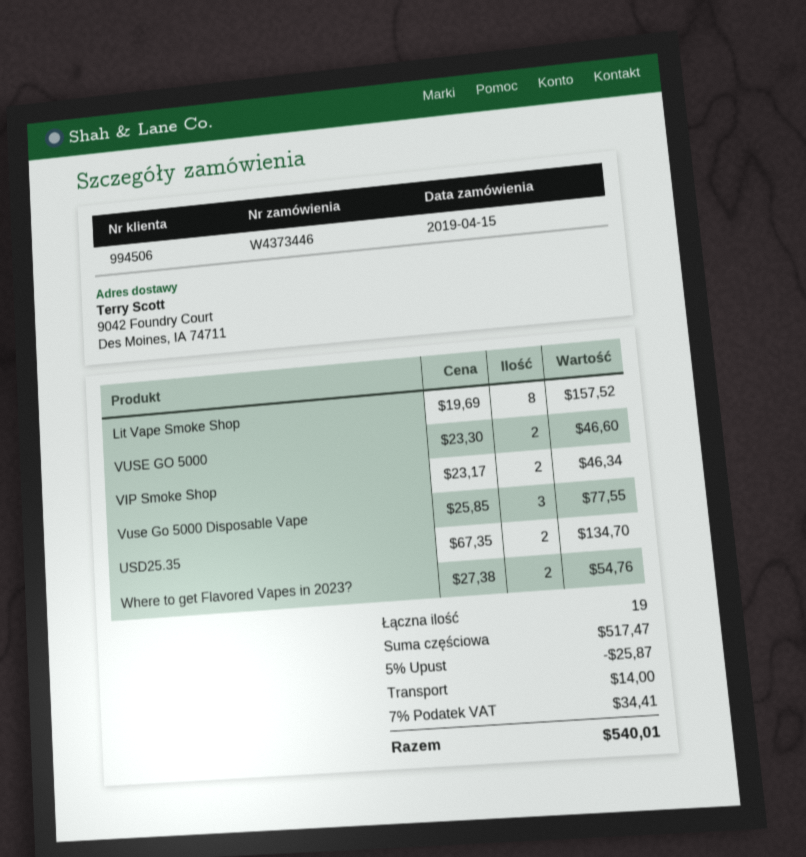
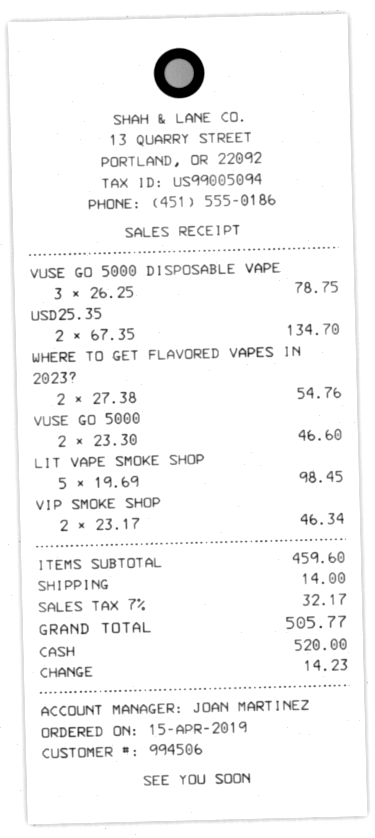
Lit Vape Smoke Shop: 8 x 19.69 = 157.52 -> 5 x 19.69 = 98.45
Vuse Go 5000 Disposable Vape: 3 x 25.85 = 77.55 -> 3 x 26.25 = 78.75
subtotal: 517.47 -> 459.60
discount: 5% = 25.87 -> none
tax: 7% = 34.41 -> 7% = 32.17
total: 540.01 -> 505.77

